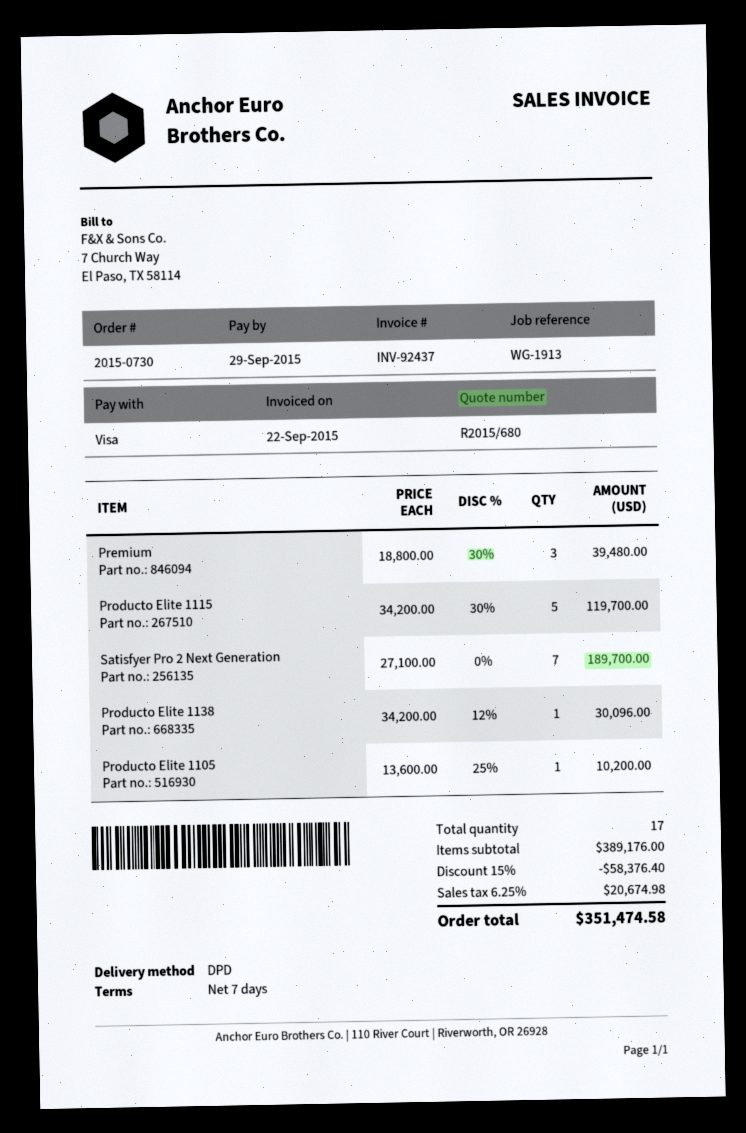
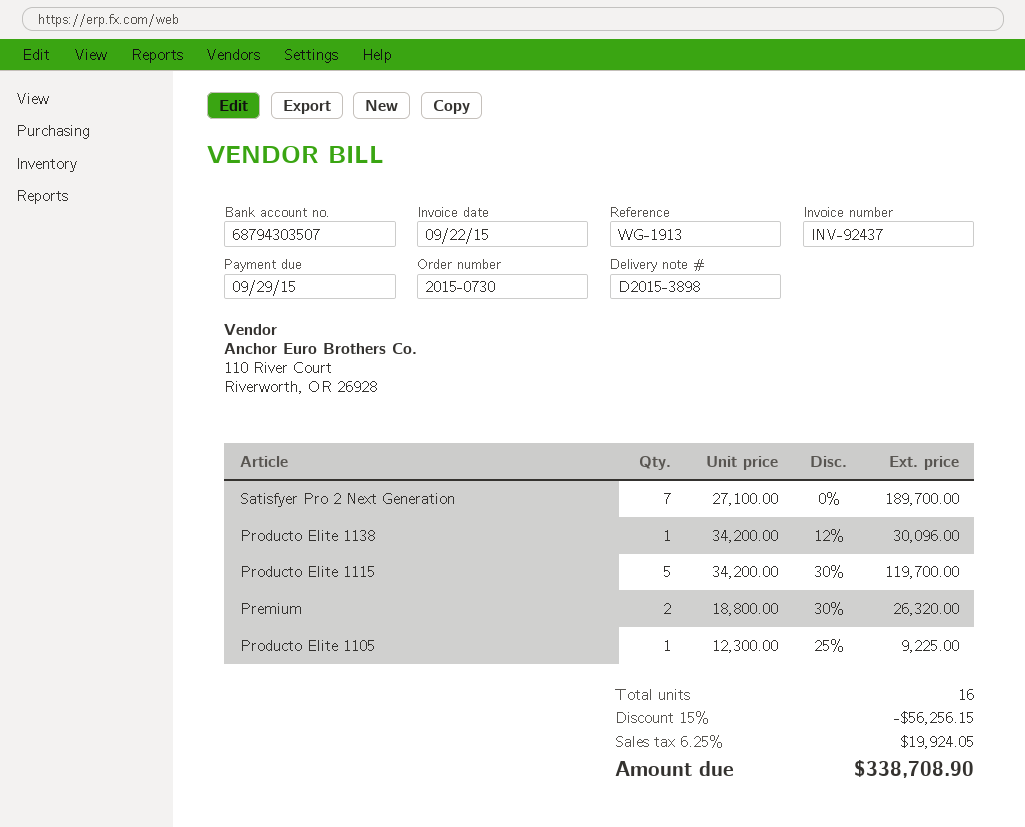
Premium: 3 x 18800.00 - 30% = 39480.00 -> 2 x 18800.00 - 30% = 26320.00
Producto Elite 1105: 1 x 13600.00 - 25% = 10200.00 -> 1 x 12300.00 - 25% = 9225.00
total quantity: 17 -> 16
discount: 15% = 58376.40 -> 15% = 56256.15
tax: 6.25% = 20674.98 -> 6.25% = 19924.05
total: 351474.58 -> 338708.90

